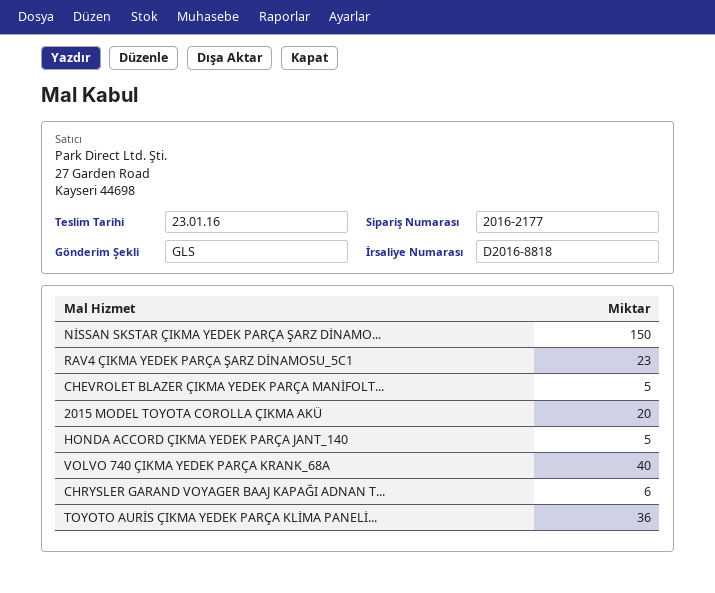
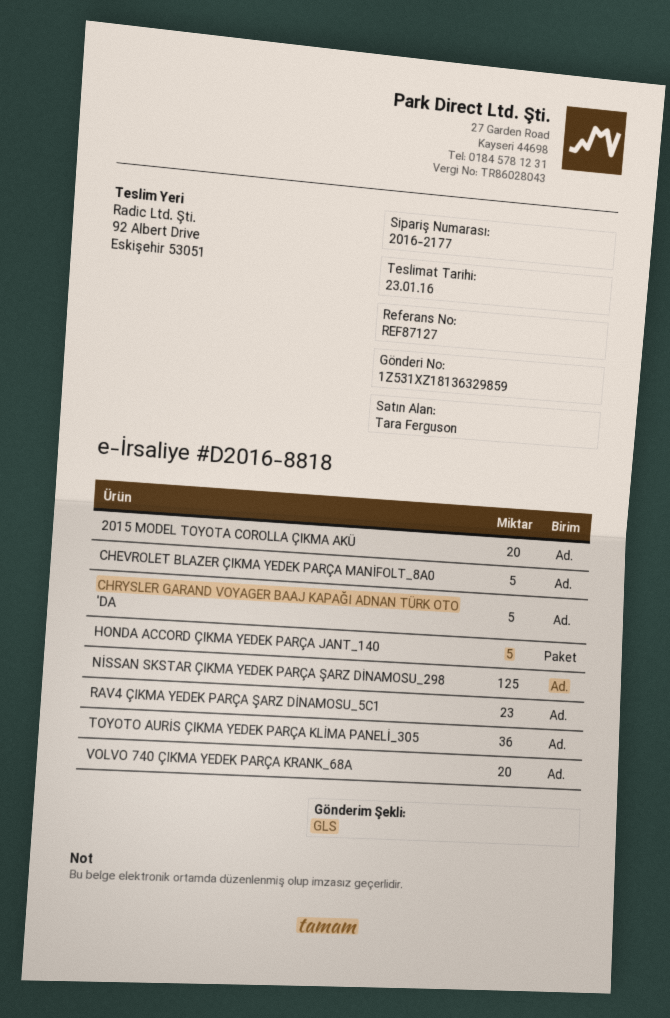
NİSSAN SKSTAR ÇIKMA YEDEK PARÇA ŞARZ DİNAMO...: 150 -> 125
VOLVO 740 ÇIKMA YEDEK PARÇA KRANK_68A: 40 -> 20
CHRYSLER GARAND VOYAGER BAAJ KAPAĞI ADNAN T...: 6 -> 5

